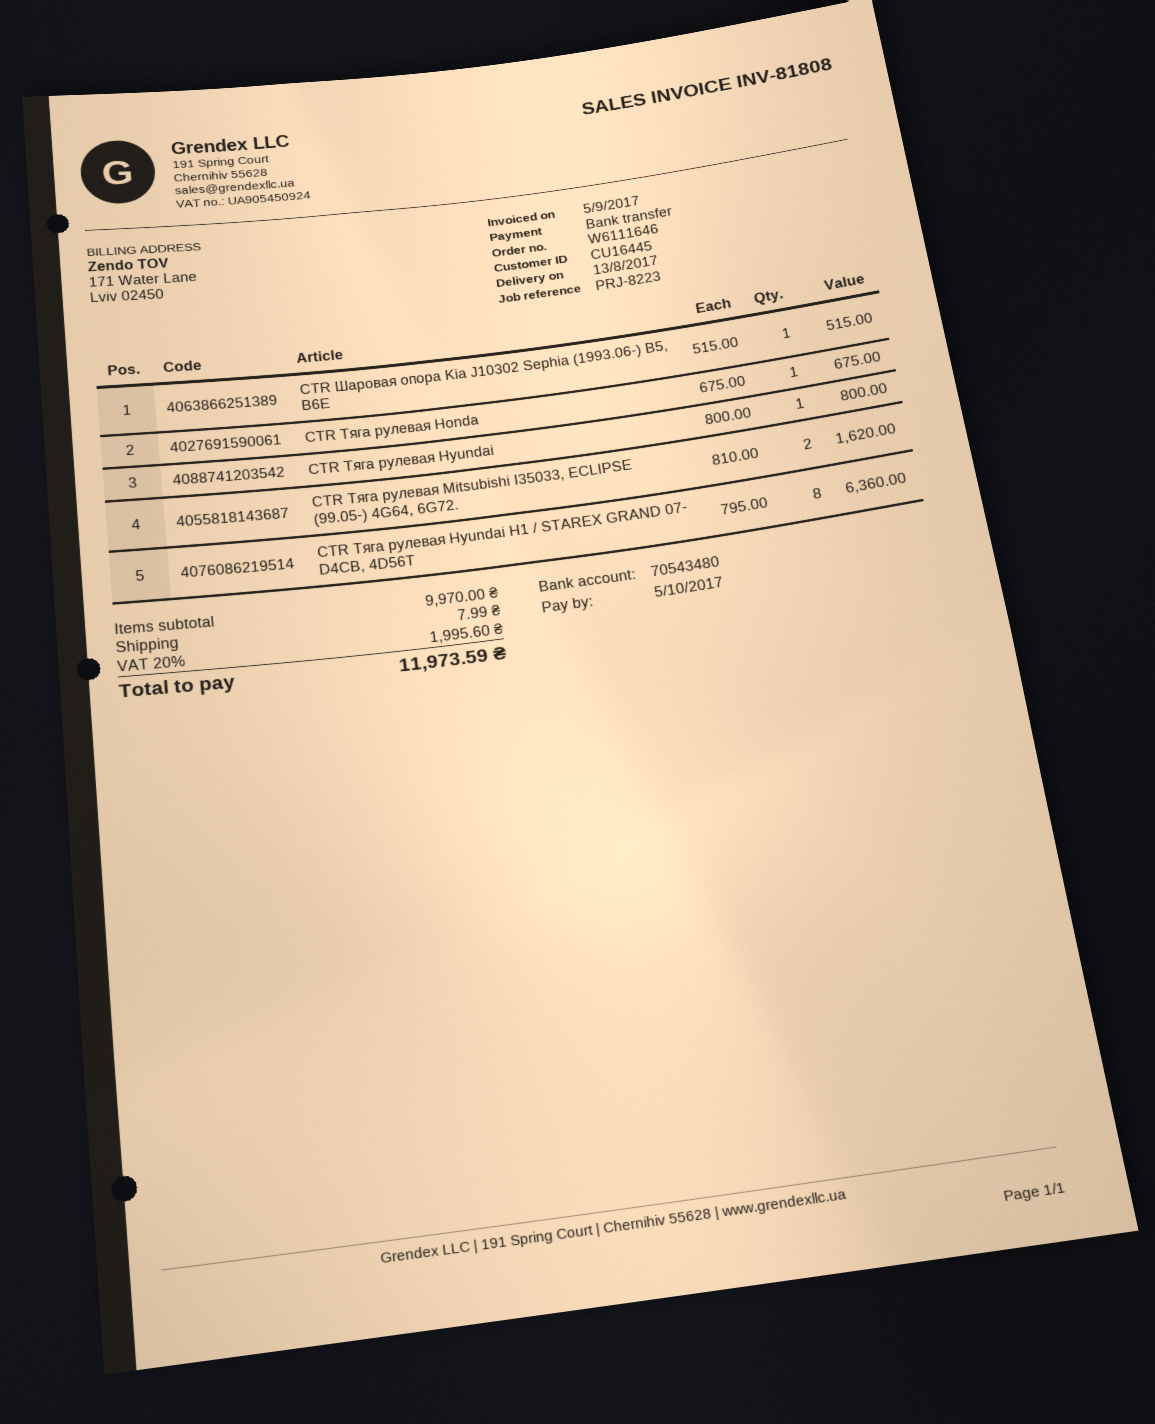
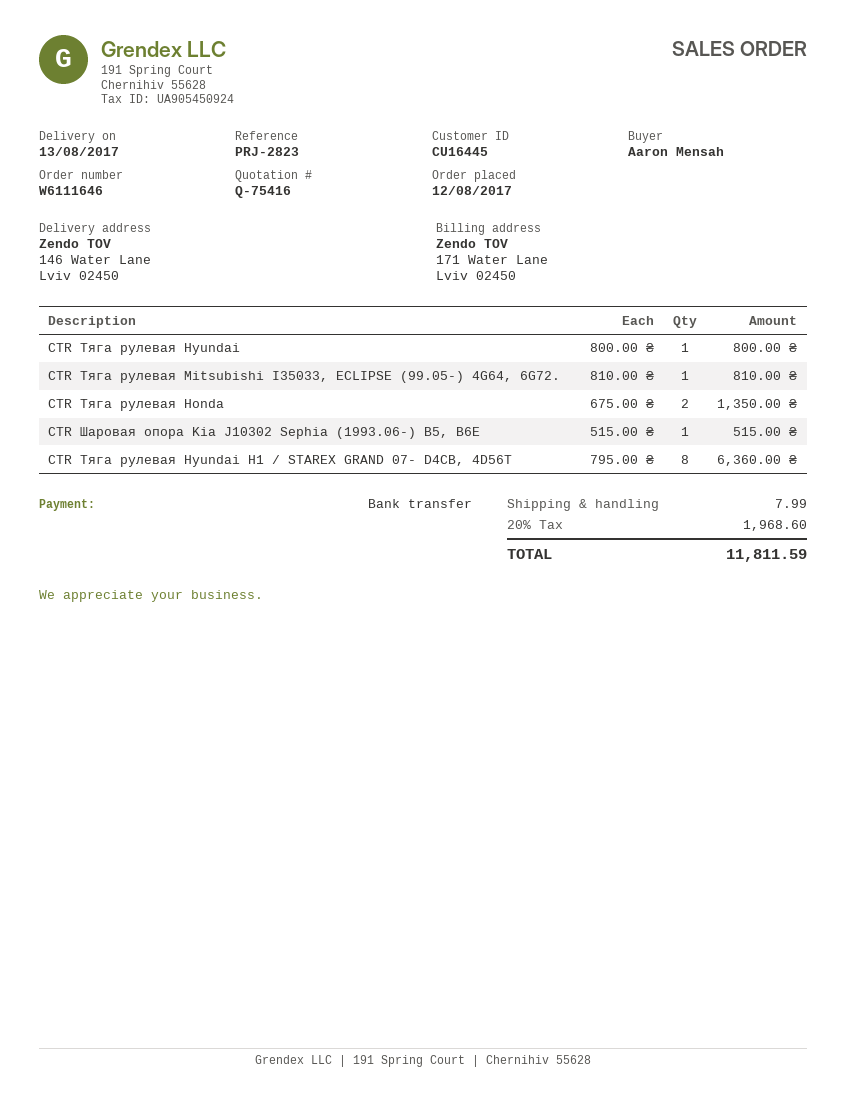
reference: PRJ-8223 -> PRJ-2823
CTR Тяга рулевая Honda: 1 x 675.00 = 675.00 -> 2 x 675.00 = 1350.00
CTR Тяга рулевая Mitsubishi I35033, ECLIPSE (99.05-) 4G64, 6G72.: 2 x 810.00 = 1620.00 -> 1 x 810.00 = 810.00
tax: 20% = 1995.60 -> 20% = 1968.60
total: 11973.59 -> 11811.59

